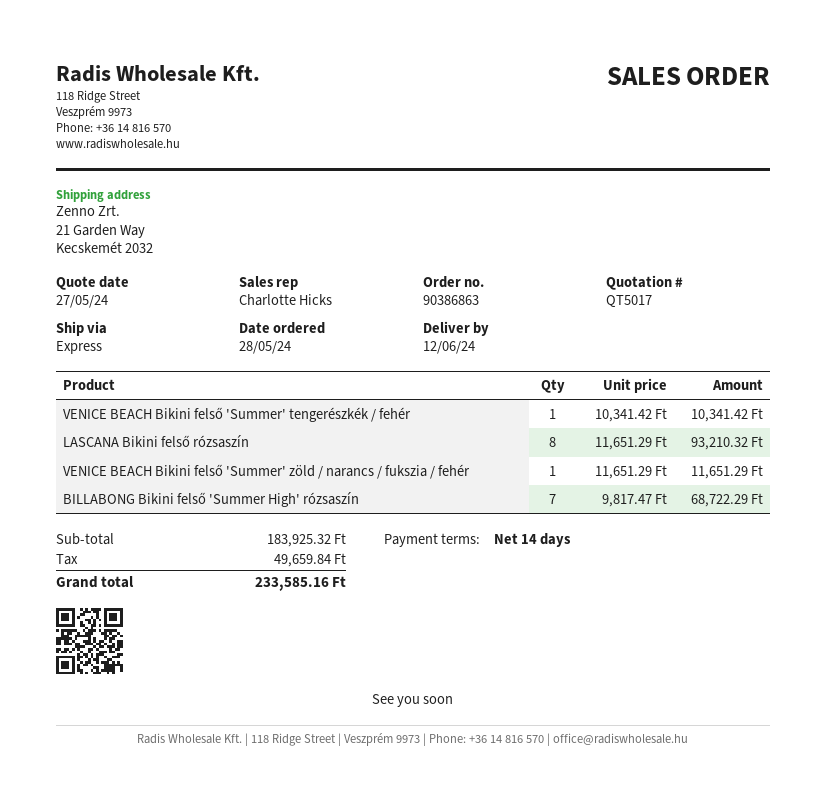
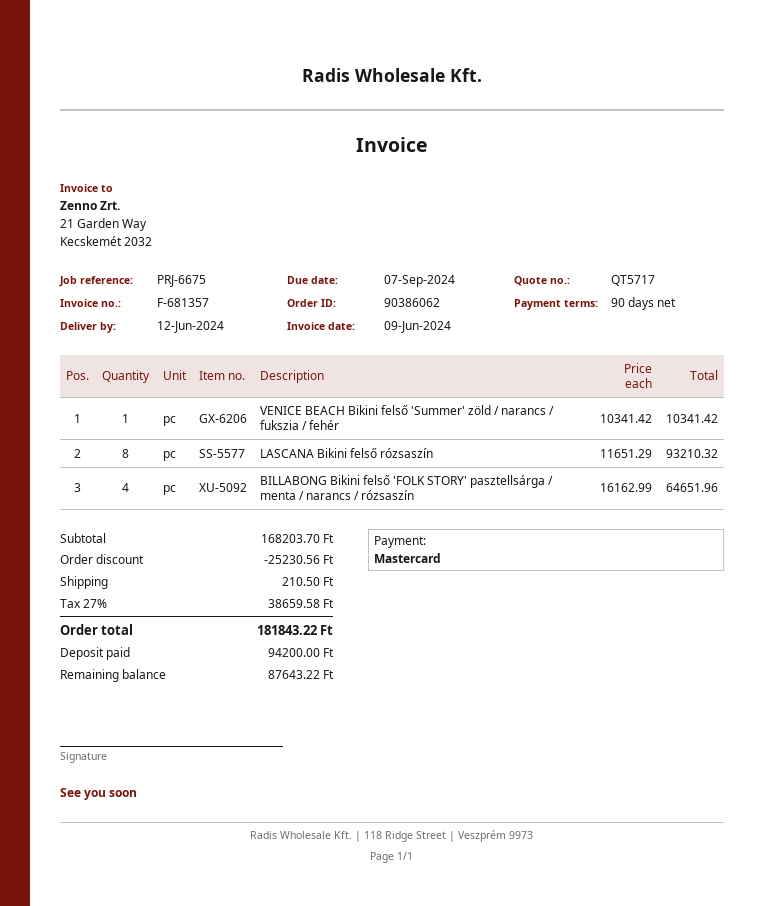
quote number: QT5017 -> QT5717
order number: 90386863 -> 90386062
payment terms: 14 days -> 90 days
VENICE BEACH Bikini felső 'Summer' tengerészkék / fehér: 1 x 10341.42 = 10341.42 -> none
VENICE BEACH Bikini felső 'Summer' zöld / narancs / fukszia / fehér: 1 x 11651.29 = 11651.29 -> 1 x 10341.42 = 10341.42
BILLABONG Bikini felső 'Summer High' rózsaszín: 7 x 9817.47 = 68722.29 -> none
BILLABONG Bikini felső 'FOLK STORY' pasztellsárga / menta / narancs / rózsaszín: none -> 4 x 16162.99 = 64651.96
subtotal: 183925.32 -> 168203.70
discount: none -> 25230.56
shipping: none -> 210.50
tax: 49659.84 -> 38659.58
total: 233585.16 -> 181843.22

